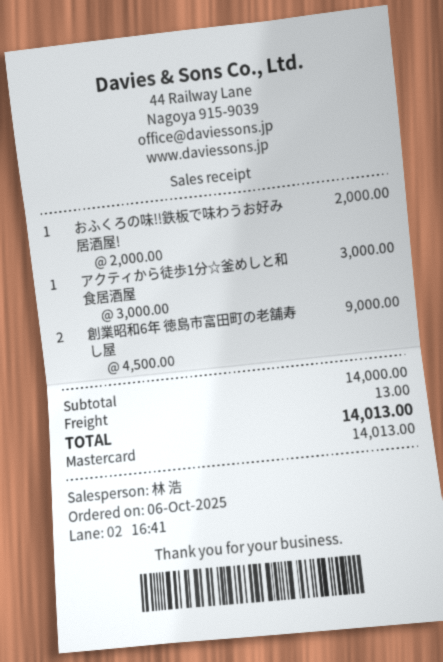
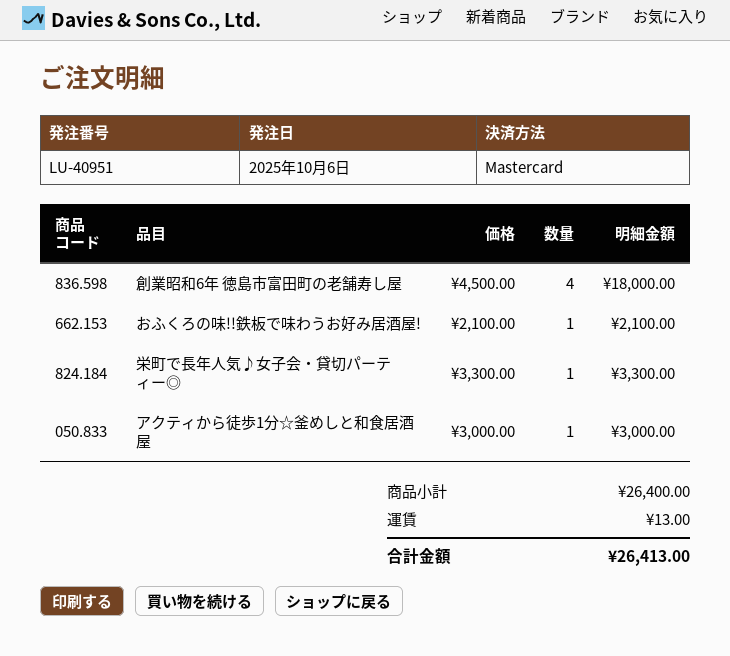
おふくろの味!!鉄板で味わうお好み居酒屋!: 1 x 2000.00 = 2000.00 -> 1 x 2100.00 = 2100.00
創業昭和6年 徳島市富田町の老舗寿し屋: 2 x 4500.00 = 9000.00 -> 4 x 4500.00 = 18000.00
栄町で長年人気♪女子会・貸切パーティー◎: none -> 1 x 3300.00 = 3300.00
subtotal: 14000.00 -> 26400.00
total: 14013.00 -> 26413.00

